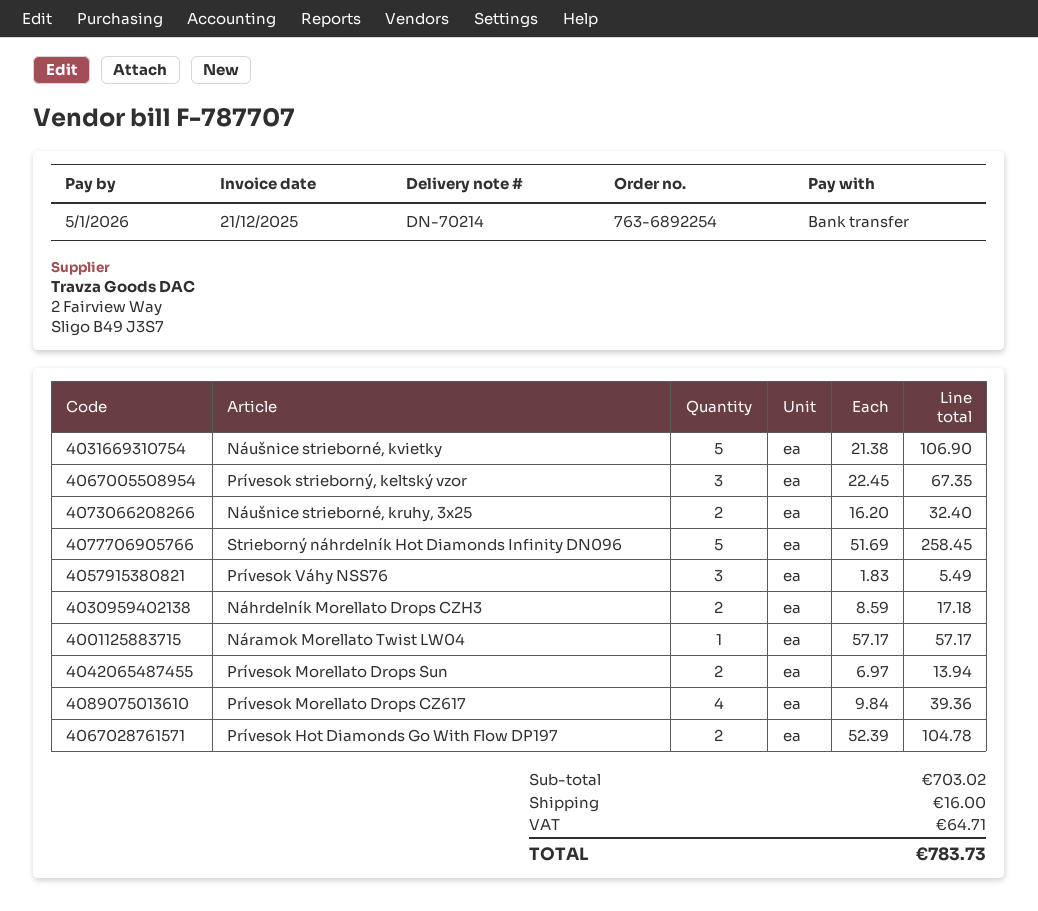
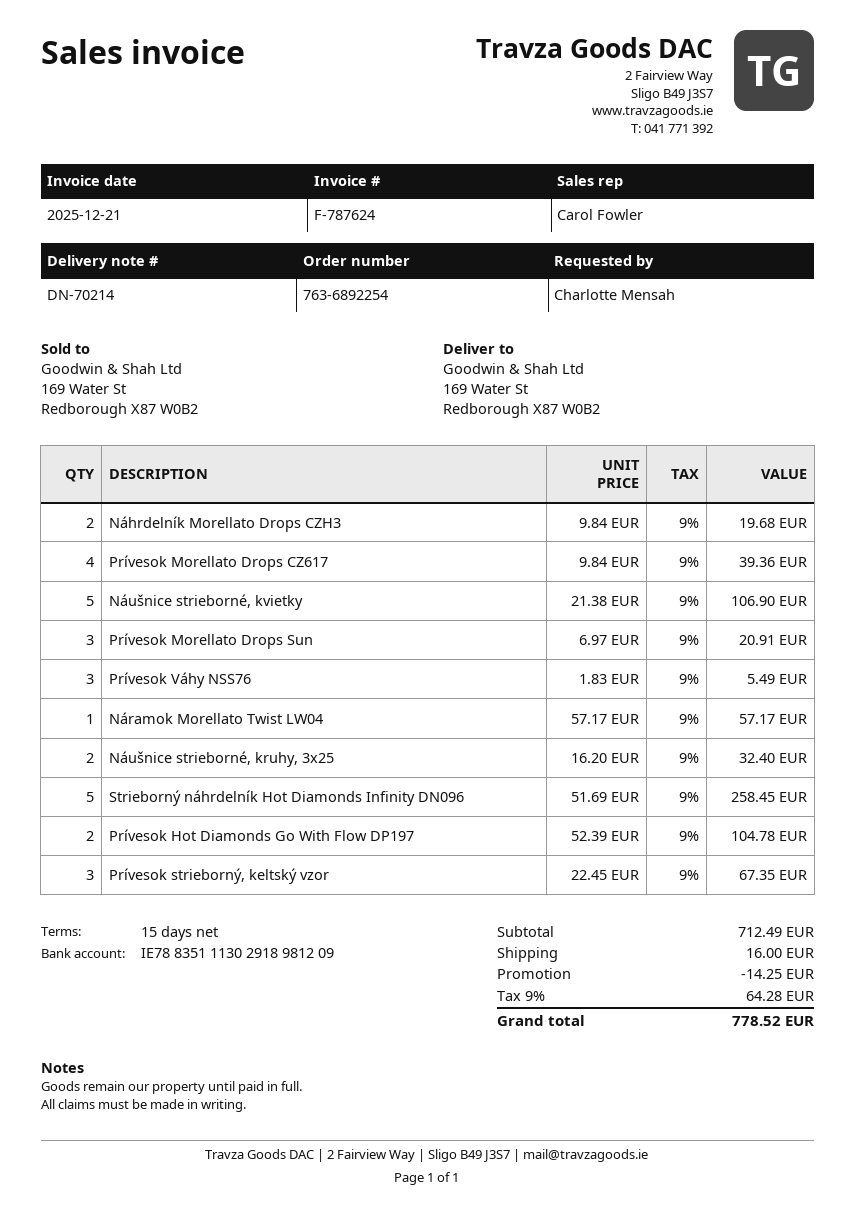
invoice number: F-787707 -> F-787624
Náhrdelník Morellato Drops CZH3: 2 x 8.59 = 17.18 -> 2 x 9.84 = 19.68
Prívesok Morellato Drops Sun: 2 x 6.97 = 13.94 -> 3 x 6.97 = 20.91
subtotal: 703.02 -> 712.49
discount: none -> 14.25
tax: 64.71 -> 64.28
total: 783.73 -> 778.52

